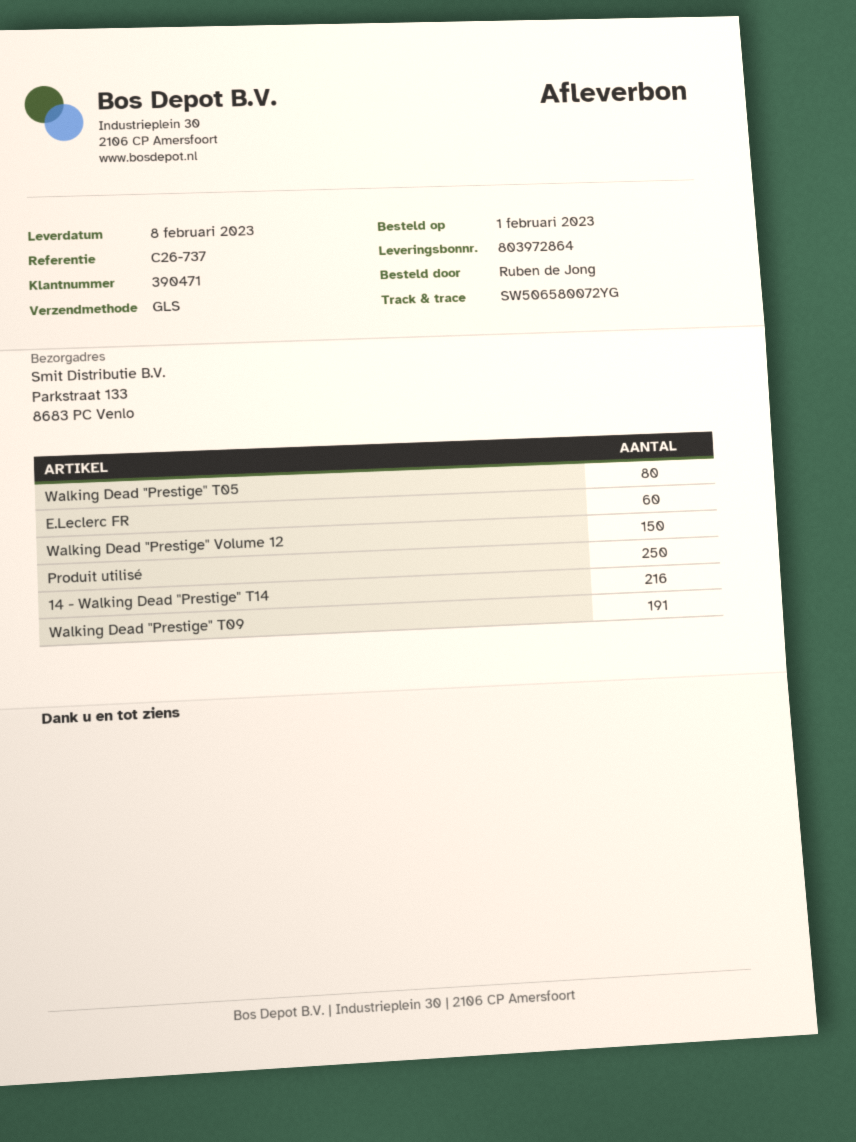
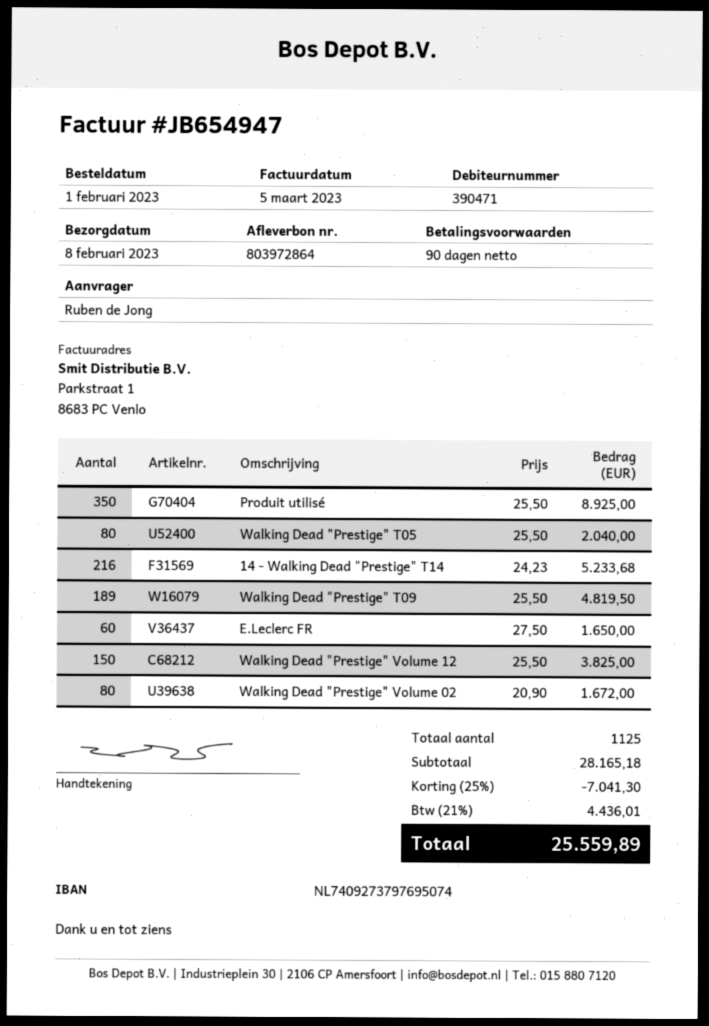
Produit utilisé: 250 -> 350
Walking Dead "Prestige" T09: 191 -> 189
Walking Dead "Prestige" Volume 02: none -> 80

